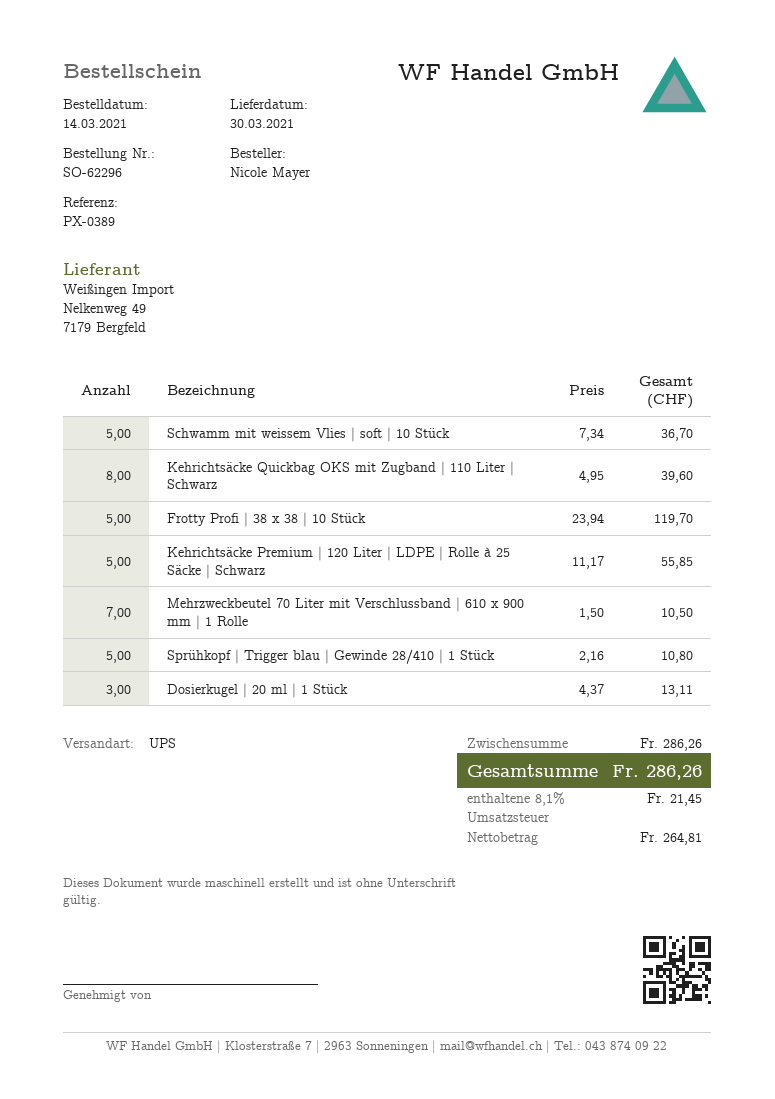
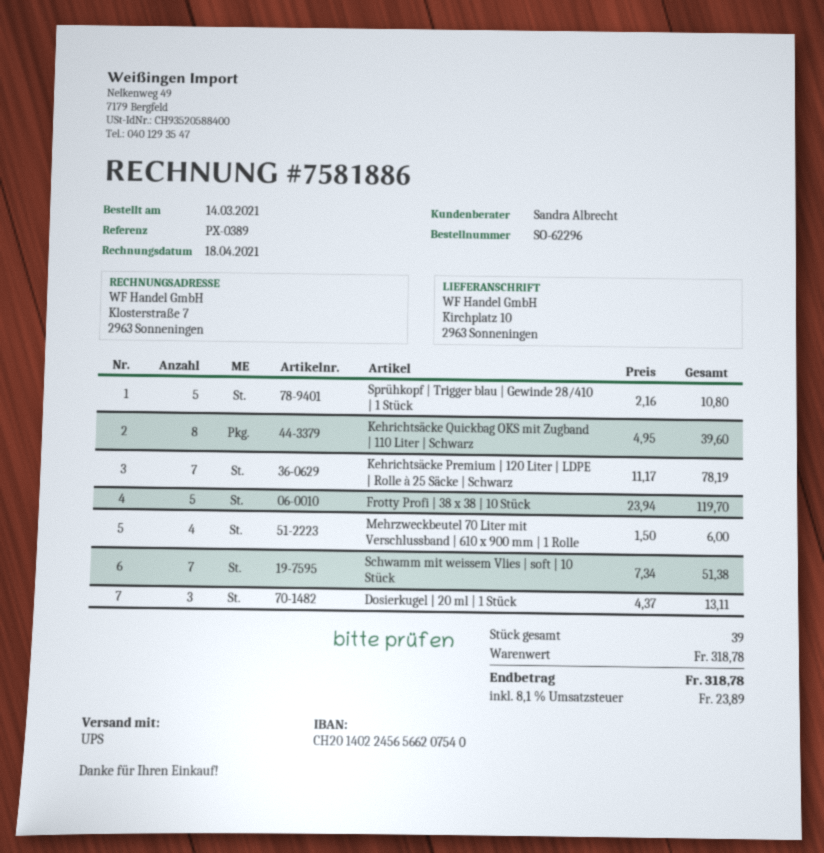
Schwamm mit weissem Vlies | soft | 10 Stück: 5 x 7.34 = 36.70 -> 7 x 7.34 = 51.38
Kehrichtsäcke Premium | 120 Liter | LDPE | Rolle à 25 Säcke | Schwarz: 5 x 11.17 = 55.85 -> 7 x 11.17 = 78.19
Mehrzweckbeutel 70 Liter mit Verschlussband | 610 x 900 mm | 1 Rolle: 7 x 1.50 = 10.50 -> 4 x 1.50 = 6.00
subtotal: 286.26 -> 318.78
tax: 8.1% = 21.45 -> 8.1% = 23.89
total: 286.26 -> 318.78

